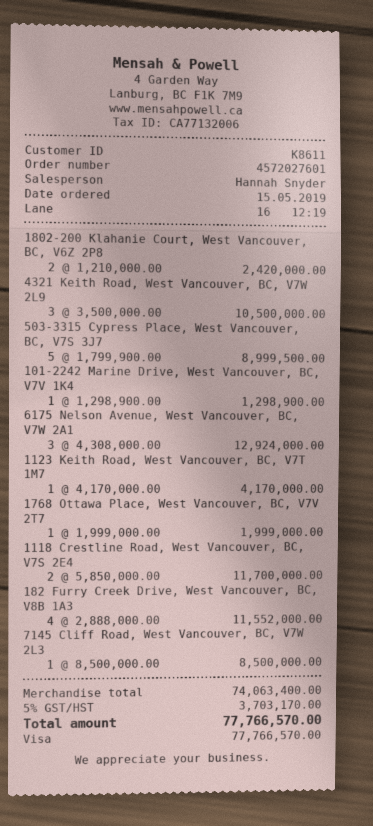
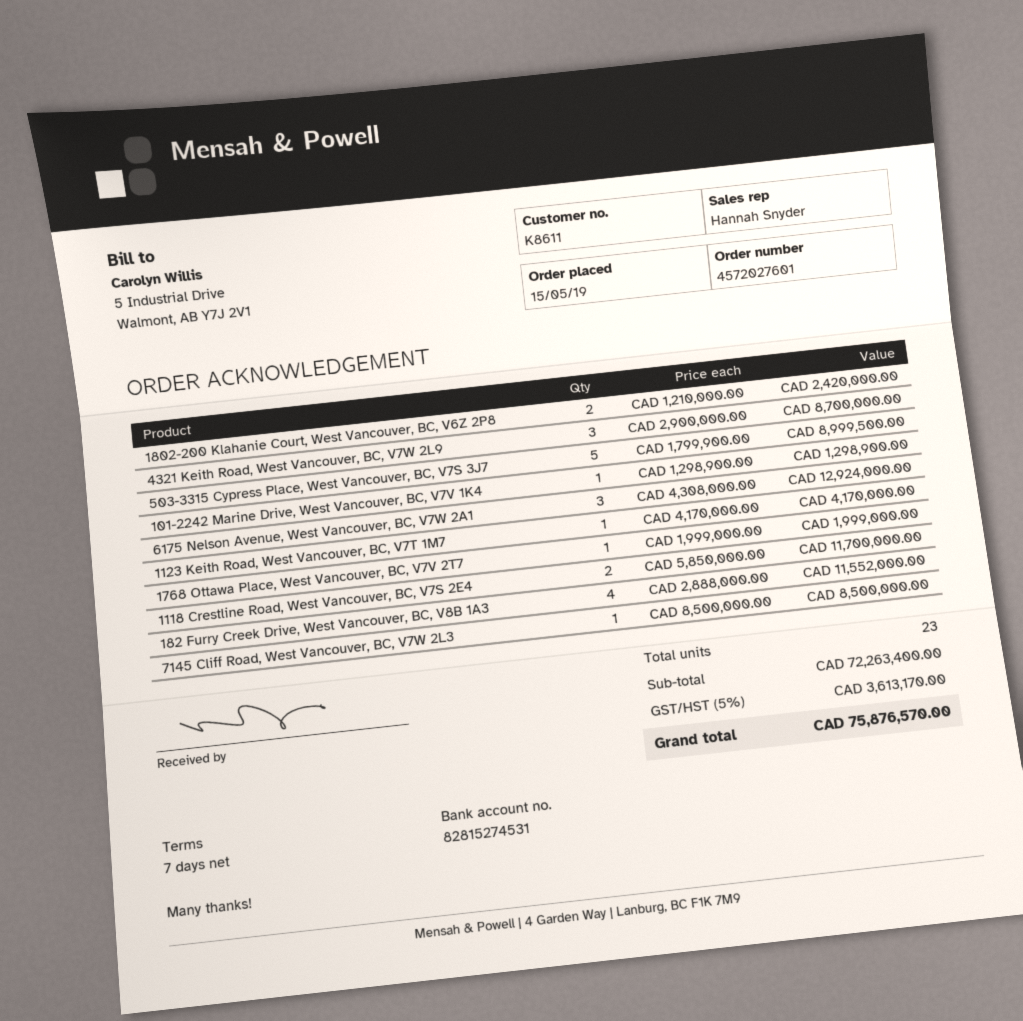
4321 Keith Road, West Vancouver, BC, V7W 2L9: 3 x 3500000.00 = 10500000.00 -> 3 x 2900000.00 = 8700000.00
subtotal: 74063400.00 -> 72263400.00
tax: 5% = 3703170.00 -> 5% = 3613170.00
total: 77766570.00 -> 75876570.00

